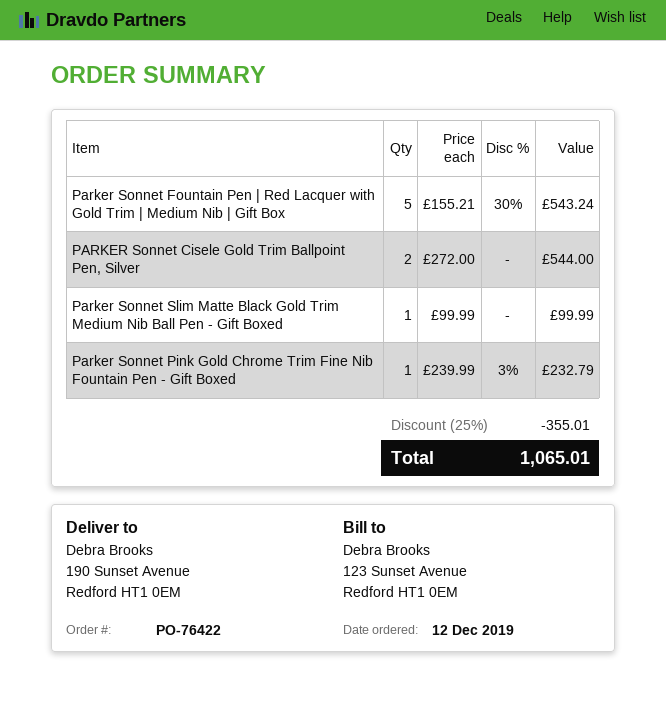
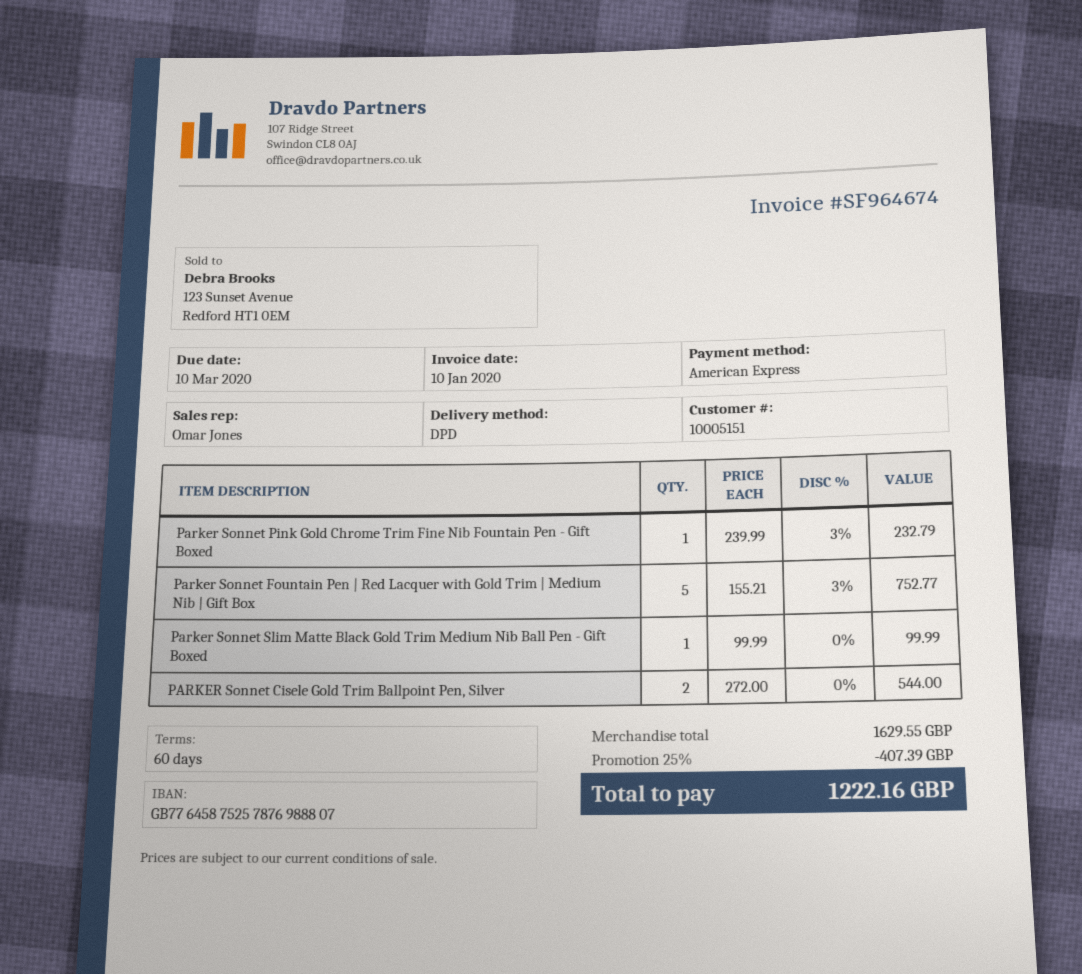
Parker Sonnet Fountain Pen | Red Lacquer with Gold Trim | Medium Nib | Gift Box: 5 x 155.21 - 30% = 543.24 -> 5 x 155.21 - 3% = 752.77
discount: 25% = 355.01 -> 25% = 407.39
total: 1065.01 -> 1222.16

